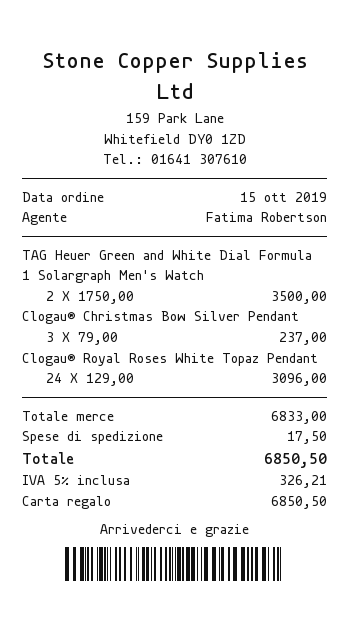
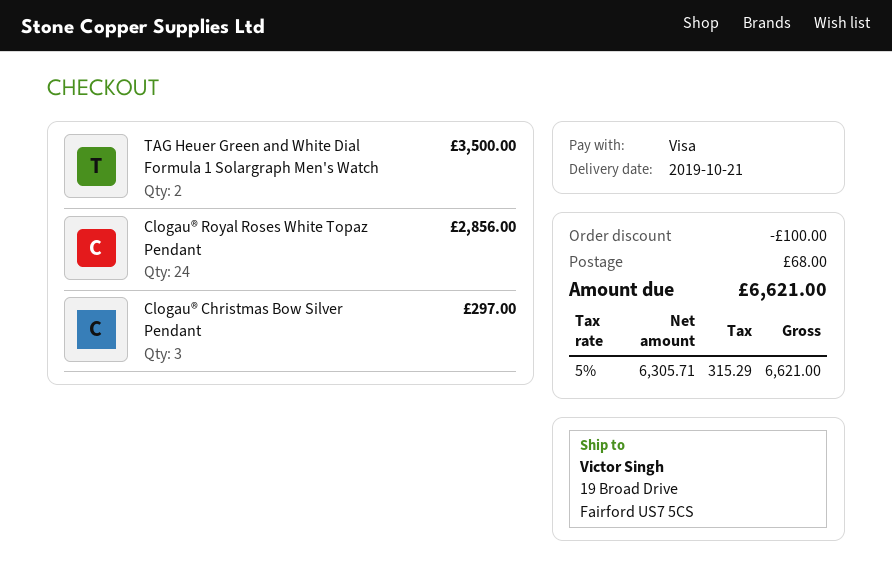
payment method: gift card -> Visa
Clogau® Christmas Bow Silver Pendant: 3 for 237.00 -> 3 for 297.00
Clogau® Royal Roses White Topaz Pendant: 24 for 3096.00 -> 24 for 2856.00
discount: none -> 100.00
shipping: 17.50 -> 68.00
tax: 5% = 326.21 -> 5% = 315.29
total: 6850.50 -> 6621.00

